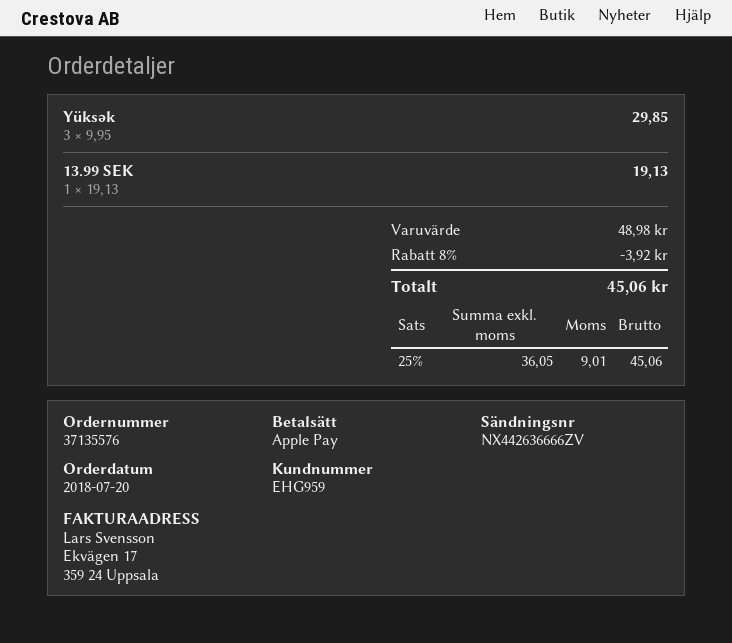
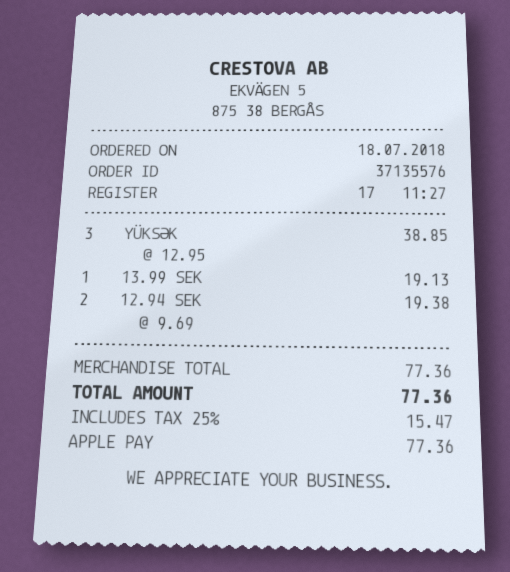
order date: 2018-07-20 -> 2018-07-18
Yüksək: 3 x 9.95 = 29.85 -> 3 x 12.95 = 38.85
12.94 SEK: none -> 2 x 9.69 = 19.38
subtotal: 48.98 -> 77.36
discount: 8% = 3.92 -> none
tax: 25% = 9.01 -> 25% = 15.47
total: 45.06 -> 77.36

